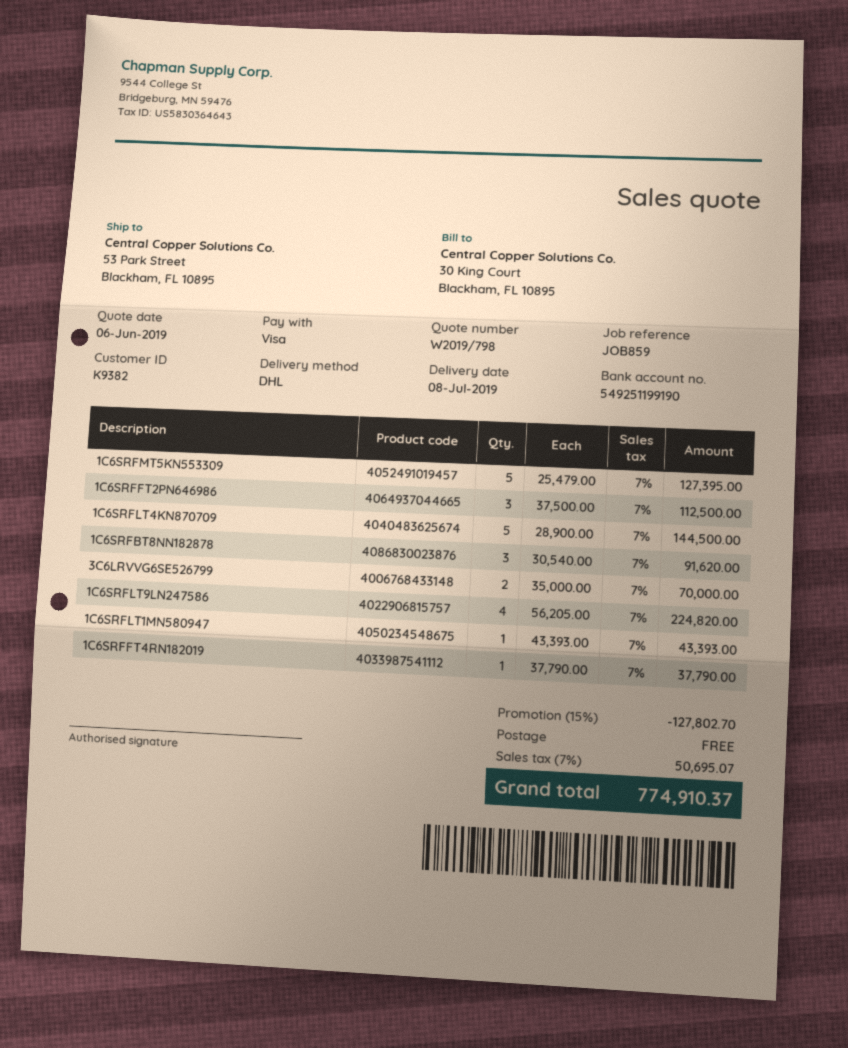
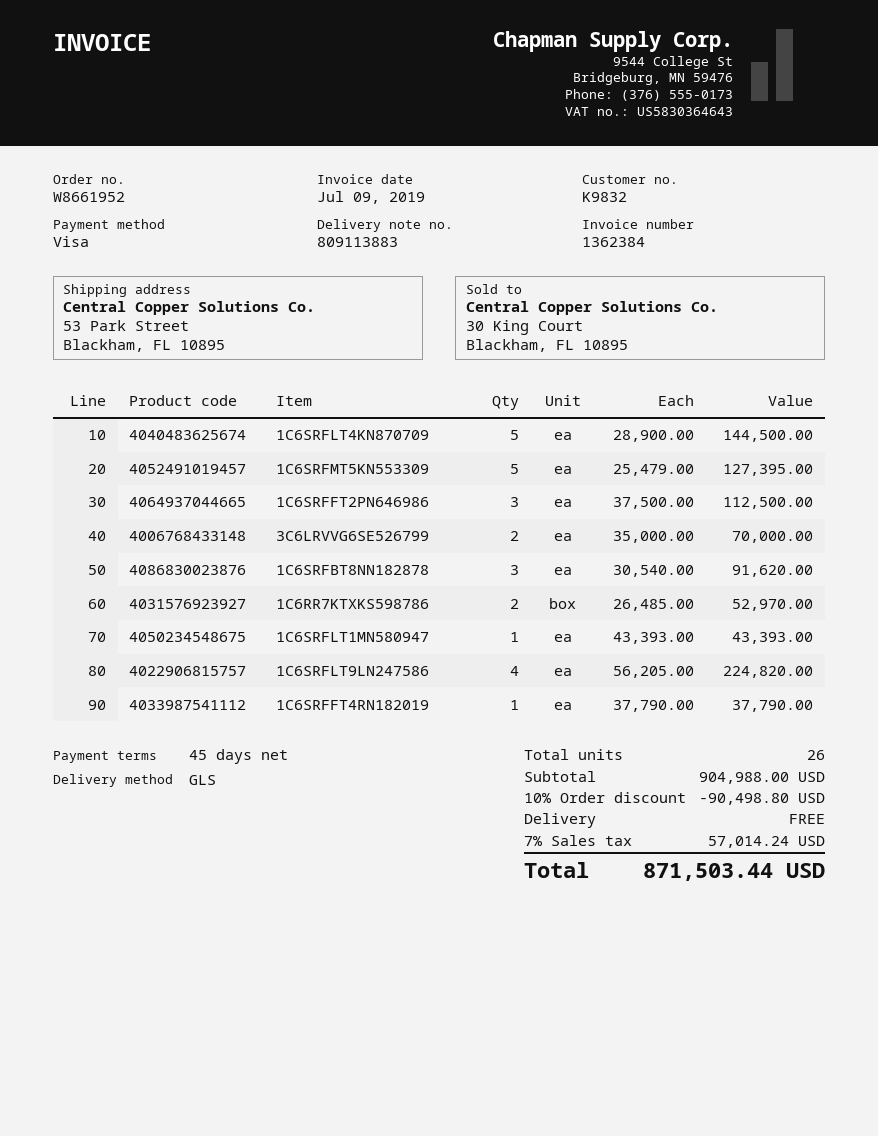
customer number: K9382 -> K9832
shipping method: DHL -> GLS
1C6RR7KTXKS598786: none -> 2 x 26485.00 = 52970.00
discount: 15% = 127802.70 -> 10% = 90498.80
tax: 7% = 50695.07 -> 7% = 57014.24
total: 774910.37 -> 871503.44

